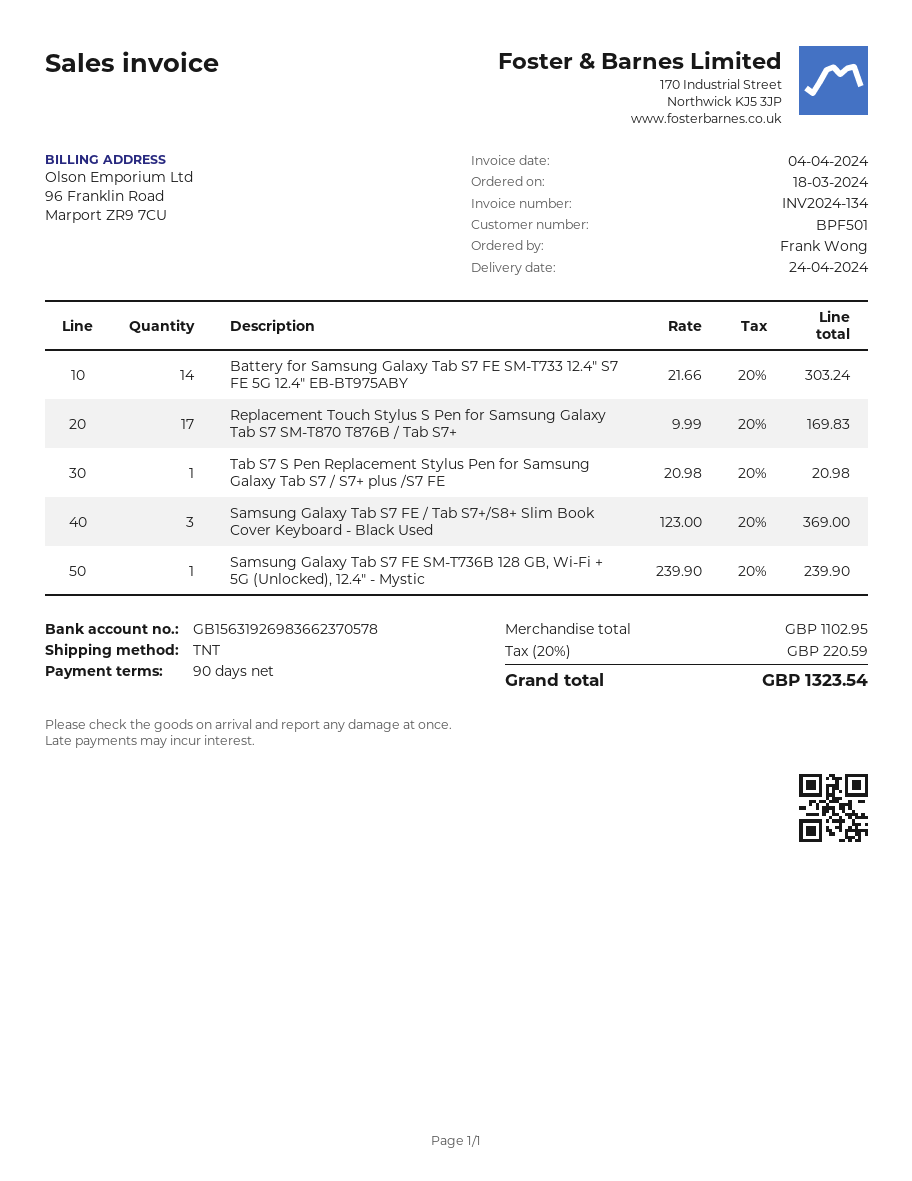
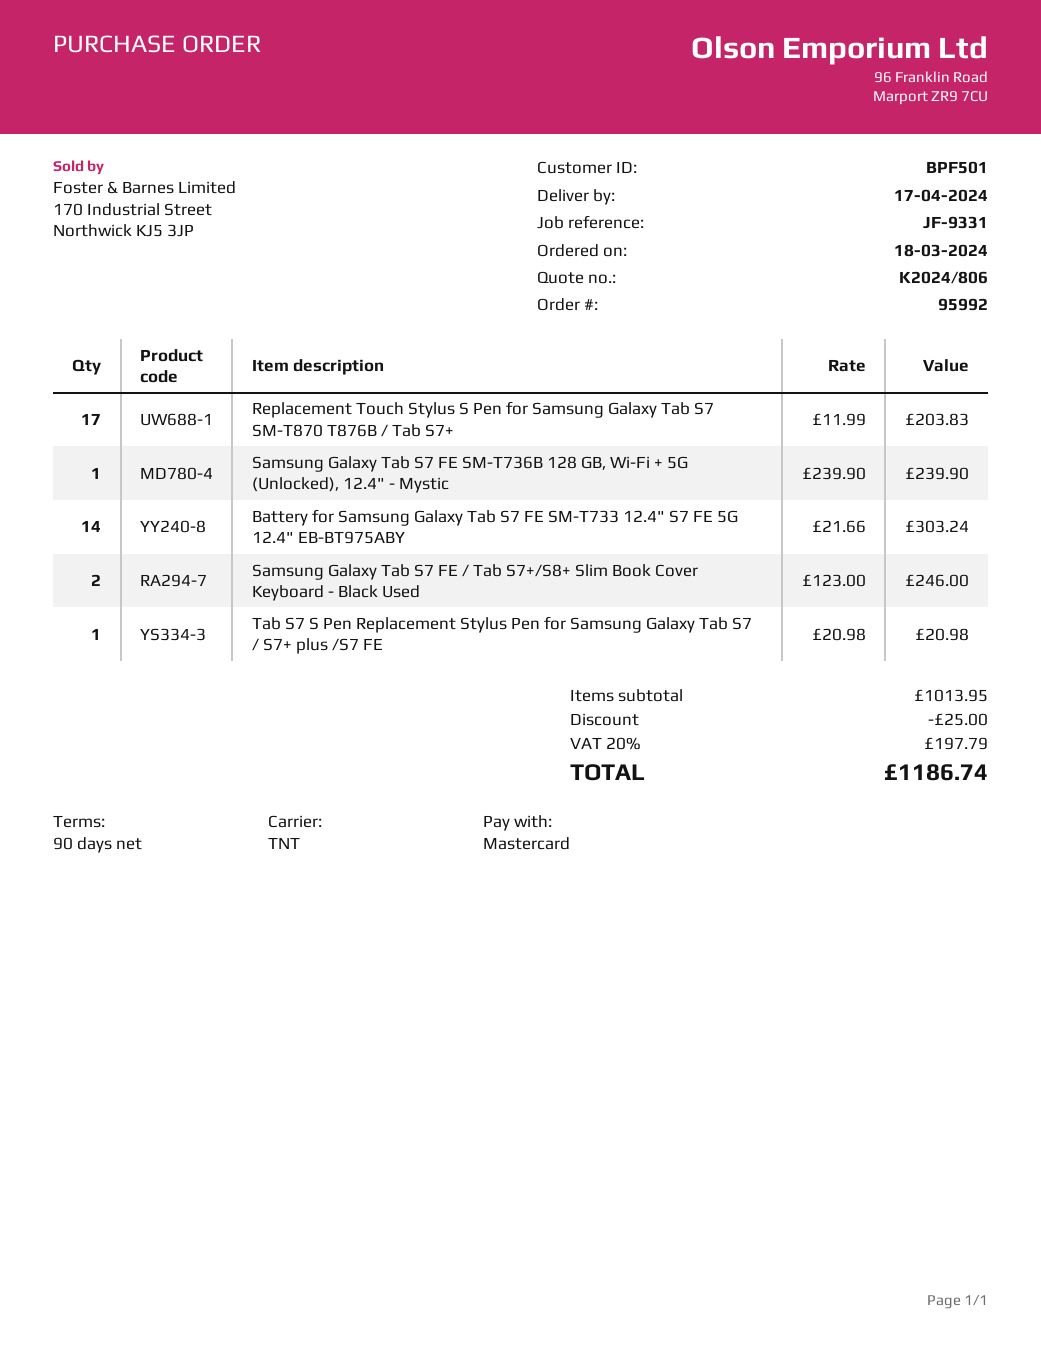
delivery date: 2024-04-24 -> 2024-04-17
Replacement Touch Stylus S Pen for Samsung Galaxy Tab S7 SM-T870 T876B / Tab S7+: 17 x 9.99 = 169.83 -> 17 x 11.99 = 203.83
Samsung Galaxy Tab S7 FE / Tab S7+/S8+ Slim Book Cover Keyboard - Black Used: 3 x 123.00 = 369.00 -> 2 x 123.00 = 246.00
subtotal: 1102.95 -> 1013.95
discount: none -> 25.00
tax: 20% = 220.59 -> 20% = 197.79
total: 1323.54 -> 1186.74

